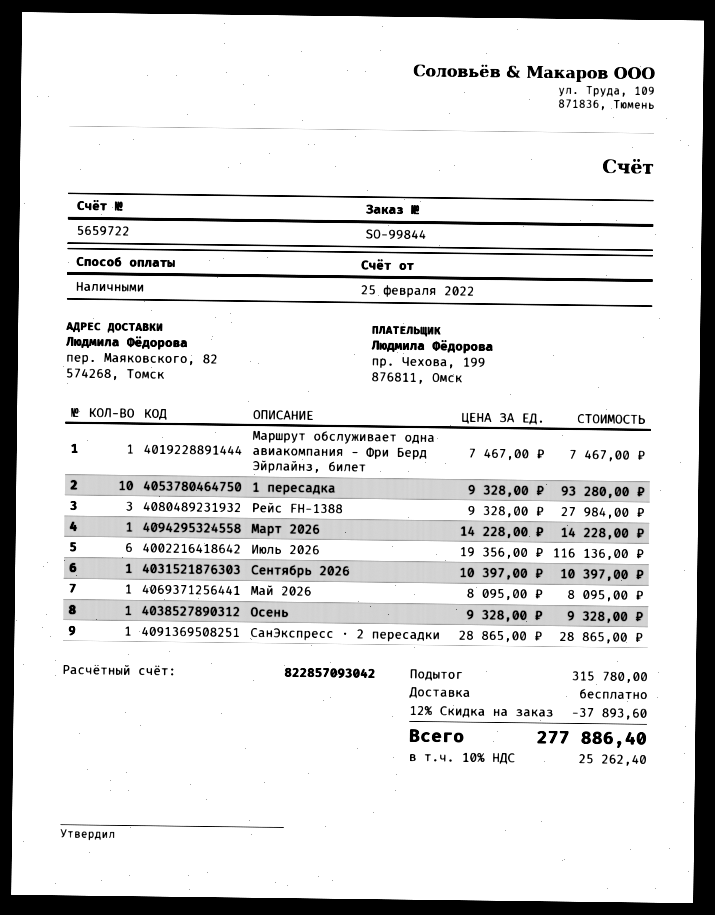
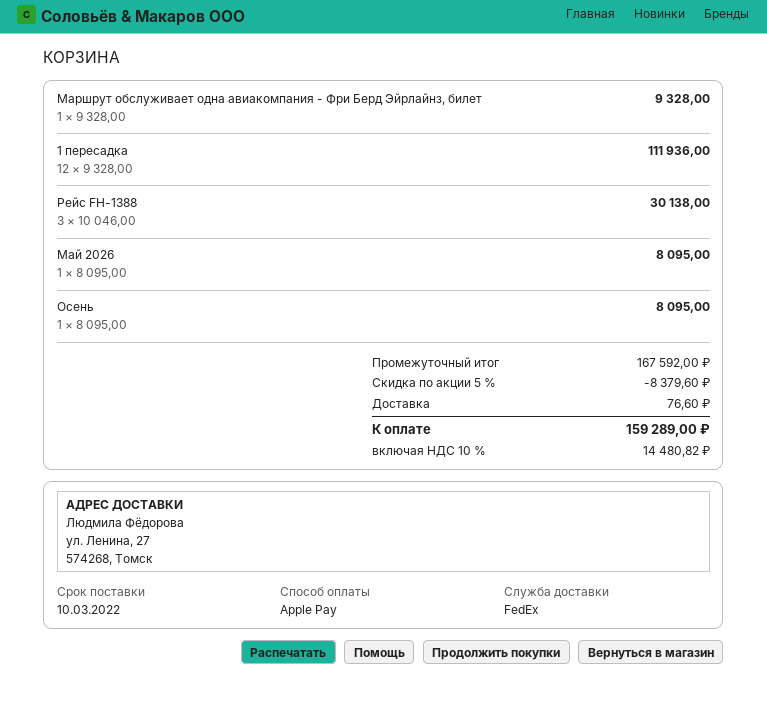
payment method: cash -> Apple Pay
ship to: пер. Маяковского, 82, 574268, Томск -> ул. Ленина, 27, 574268, Томск
Маршрут обслуживает одна авиакомпания - Фри Берд Эйрлайнз, билет: 1 x 7467.00 = 7467.00 -> 1 x 9328.00 = 9328.00
1 пересадка: 10 x 9328.00 = 93280.00 -> 12 x 9328.00 = 111936.00
Рейс FH-1388: 3 x 9328.00 = 27984.00 -> 3 x 10046.00 = 30138.00
Март 2026: 1 x 14228.00 = 14228.00 -> none
Июль 2026: 6 x 19356.00 = 116136.00 -> none
Сентябрь 2026: 1 x 10397.00 = 10397.00 -> none
Осень: 1 x 9328.00 = 9328.00 -> 1 x 8095.00 = 8095.00
СанЭкспресс · 2 пересадки: 1 x 28865.00 = 28865.00 -> none
subtotal: 315780.00 -> 167592.00
discount: 12% = 37893.60 -> 5% = 8379.60
shipping: 0.00 -> 76.60
tax: 10% = 25262.40 -> 10% = 14480.82
total: 277886.40 -> 159289.00

